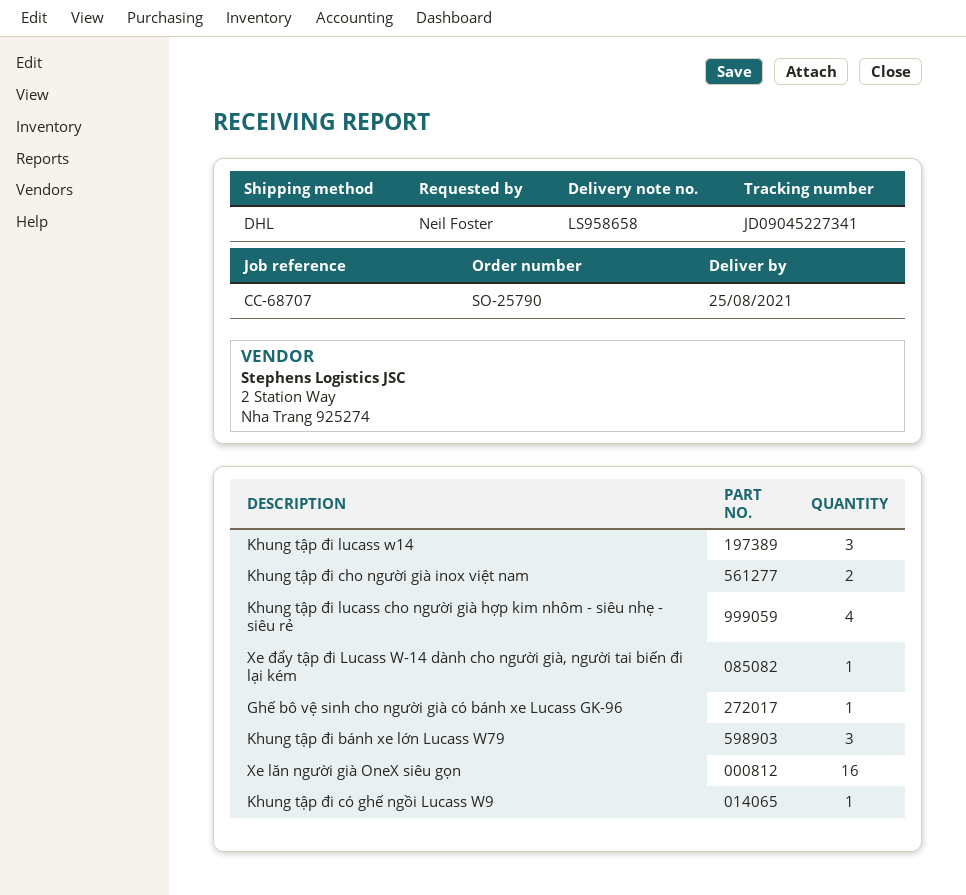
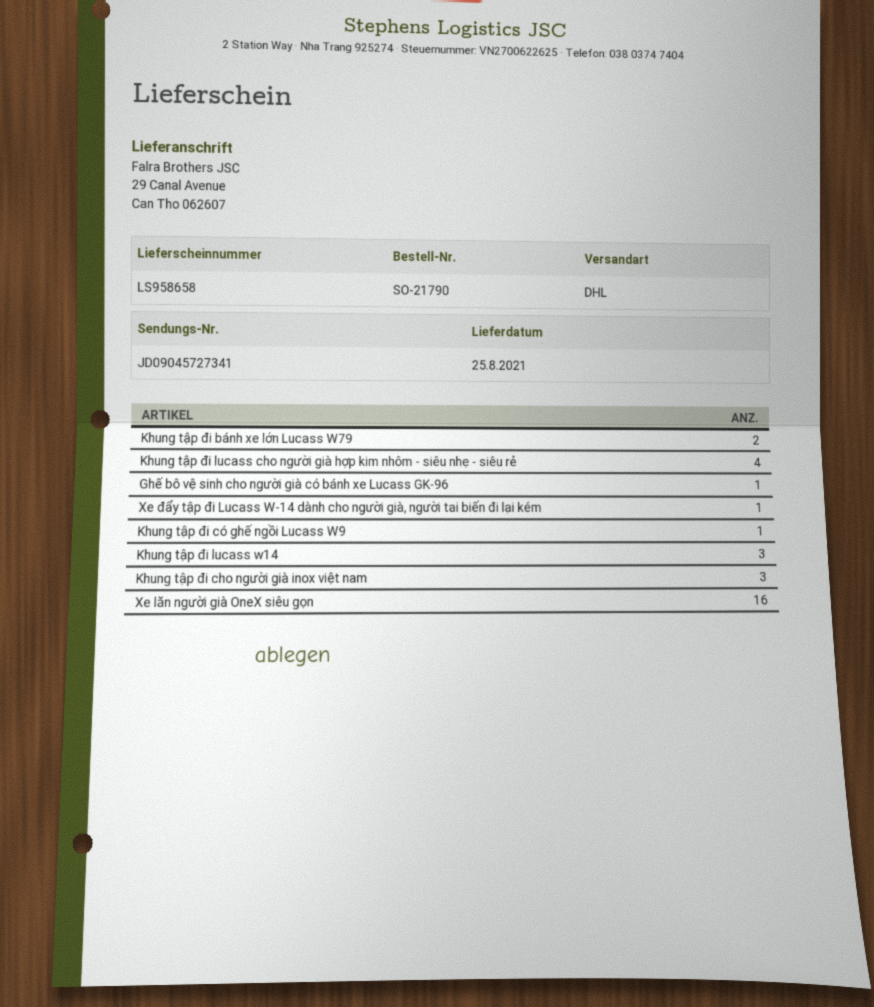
order number: SO-25790 -> SO-21790
tracking number: JD09045227341 -> JD09045727341
Khung tập đi cho người già inox việt nam: 2 -> 3
Khung tập đi bánh xe lớn Lucass W79: 3 -> 2

